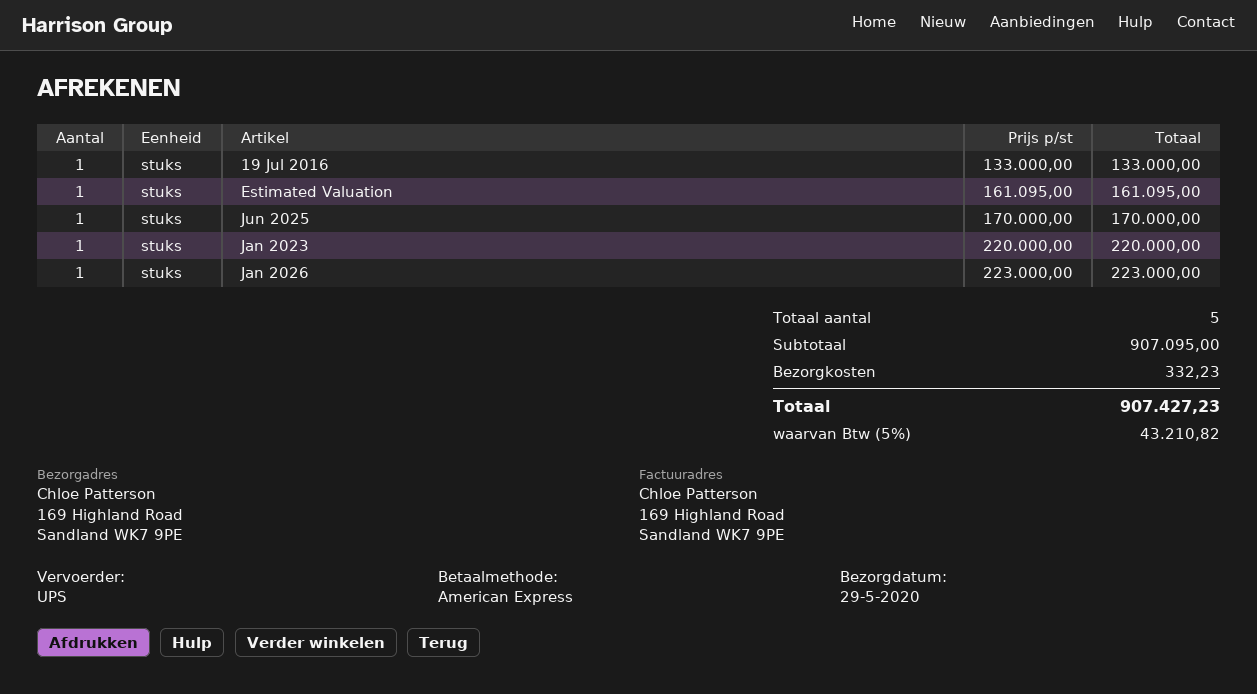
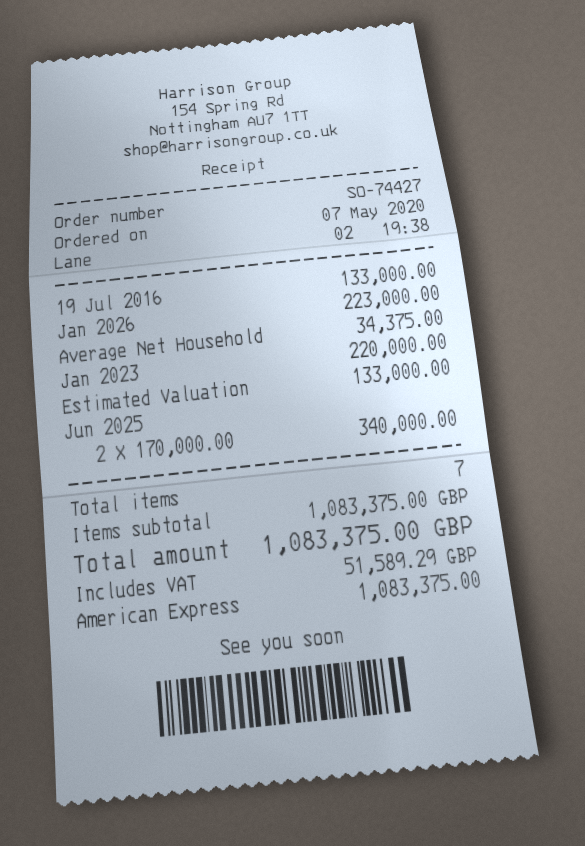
Estimated Valuation: 1 x 161095.00 = 161095.00 -> 1 x 133000.00 = 133000.00
Jun 2025: 1 x 170000.00 = 170000.00 -> 2 x 170000.00 = 340000.00
Average Net Household: none -> 1 x 34375.00 = 34375.00
total quantity: 5 -> 7
subtotal: 907095.00 -> 1083375.00
shipping: 332.23 -> none
tax: 43210.82 -> 51589.29
total: 907427.23 -> 1083375.00

